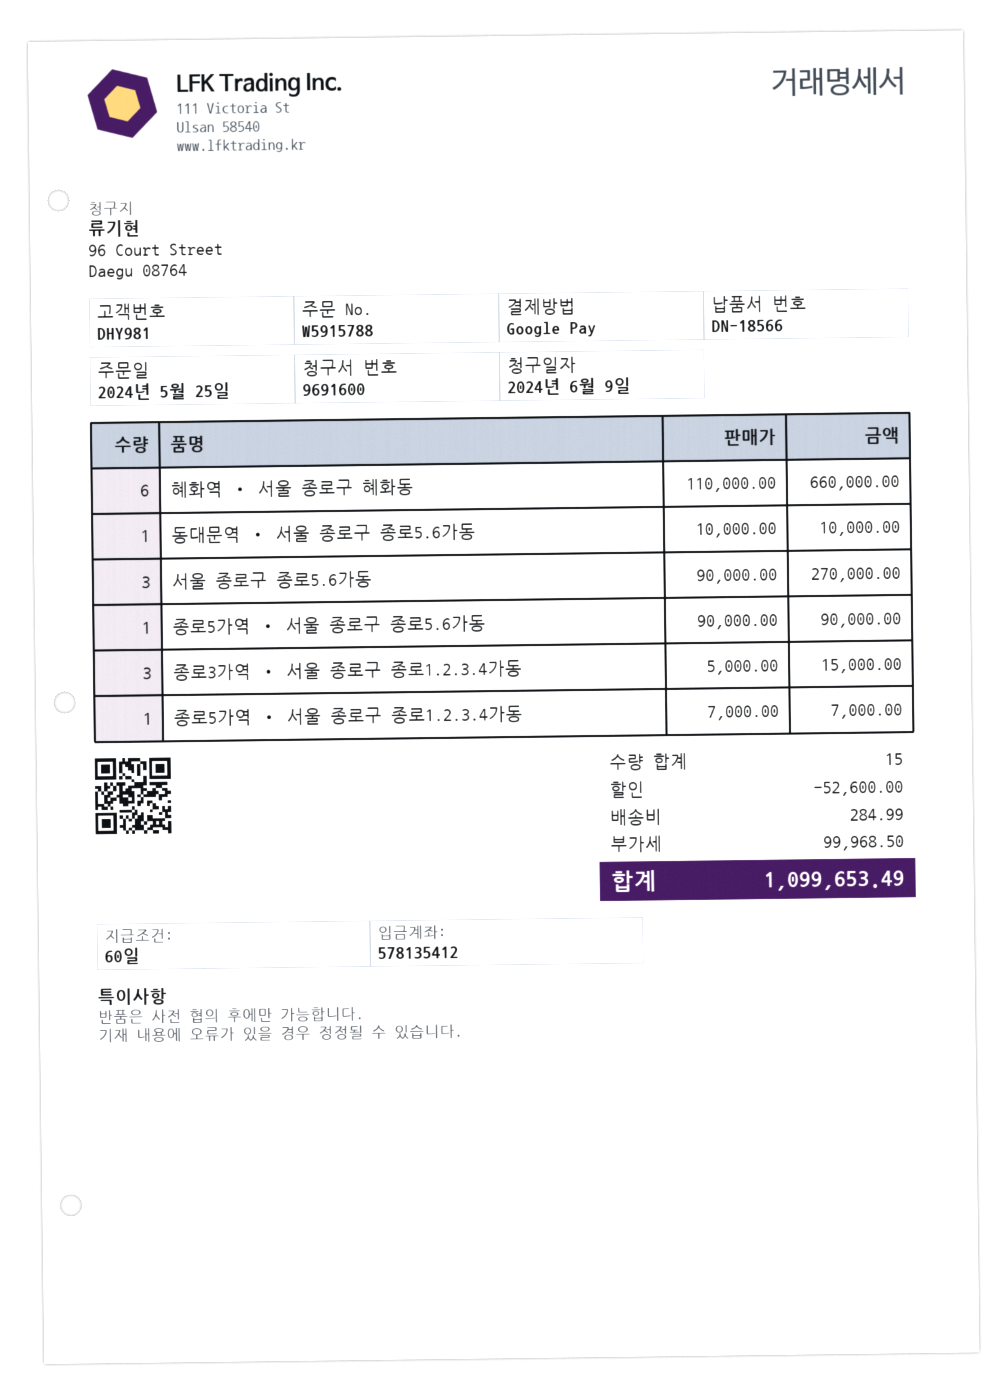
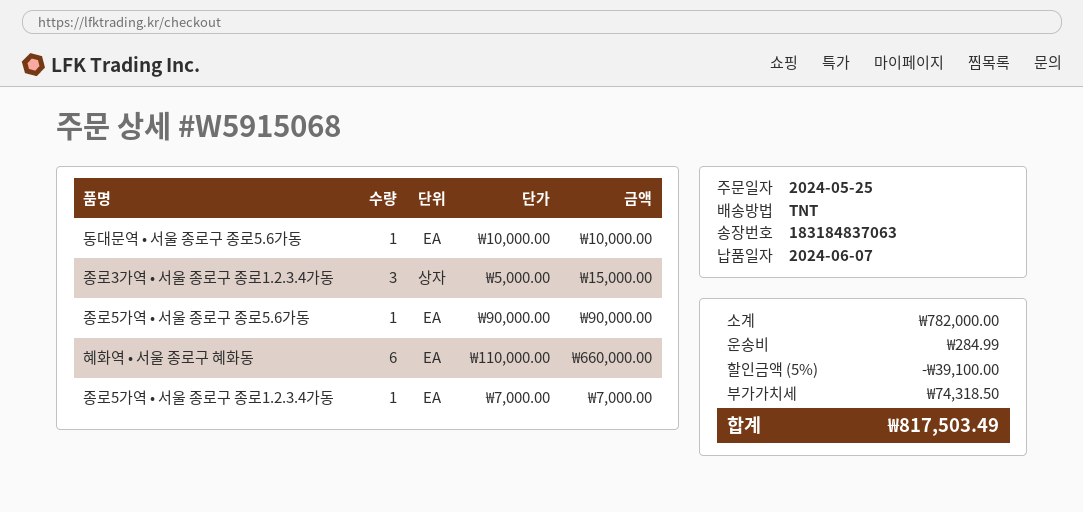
order number: W5915788 -> W5915068
서울 종로구 종로5.6가동: 3 x 90000.00 = 270000.00 -> none
discount: 52600.00 -> 39100.00
tax: 99968.50 -> 74318.50
total: 1099653.49 -> 817503.49

